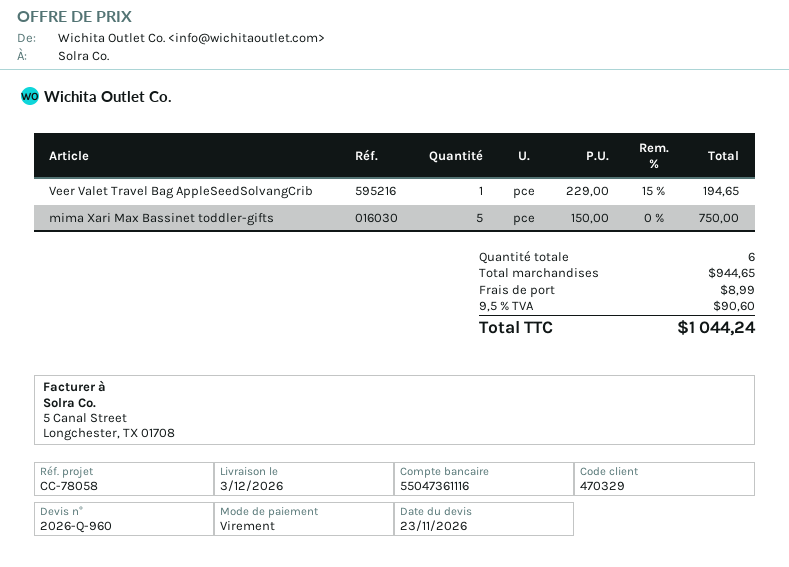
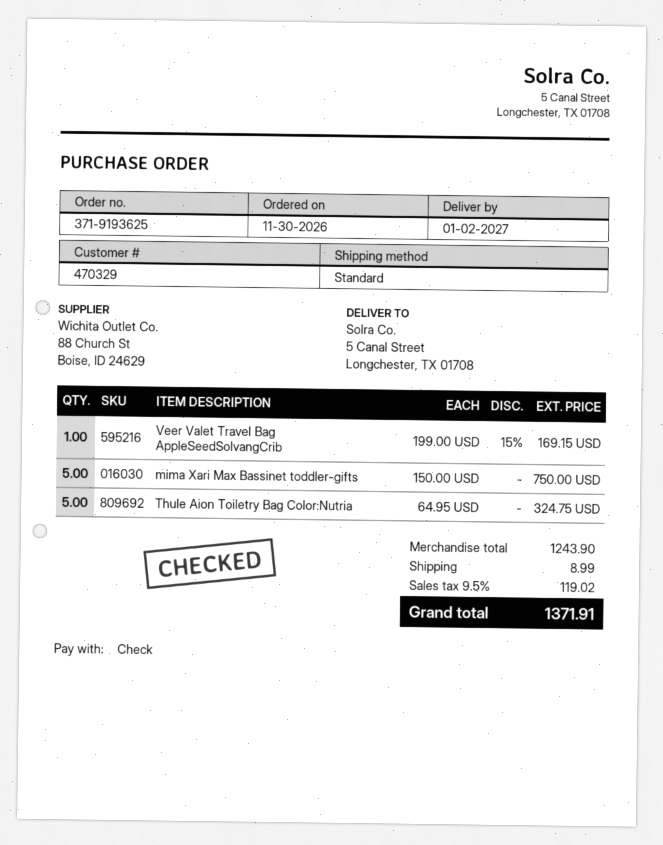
delivery date: 2026-12-03 -> 2027-01-02
payment method: bank transfer -> cheque
Veer Valet Travel Bag AppleSeedSolvangCrib: 1 x 229.00 - 15% = 194.65 -> 1 x 199.00 - 15% = 169.15
Thule Aion Toiletry Bag Color:Nutria: none -> 5 x 64.95 = 324.75
subtotal: 944.65 -> 1243.90
tax: 9.5% = 90.60 -> 9.5% = 119.02
total: 1044.24 -> 1371.91

